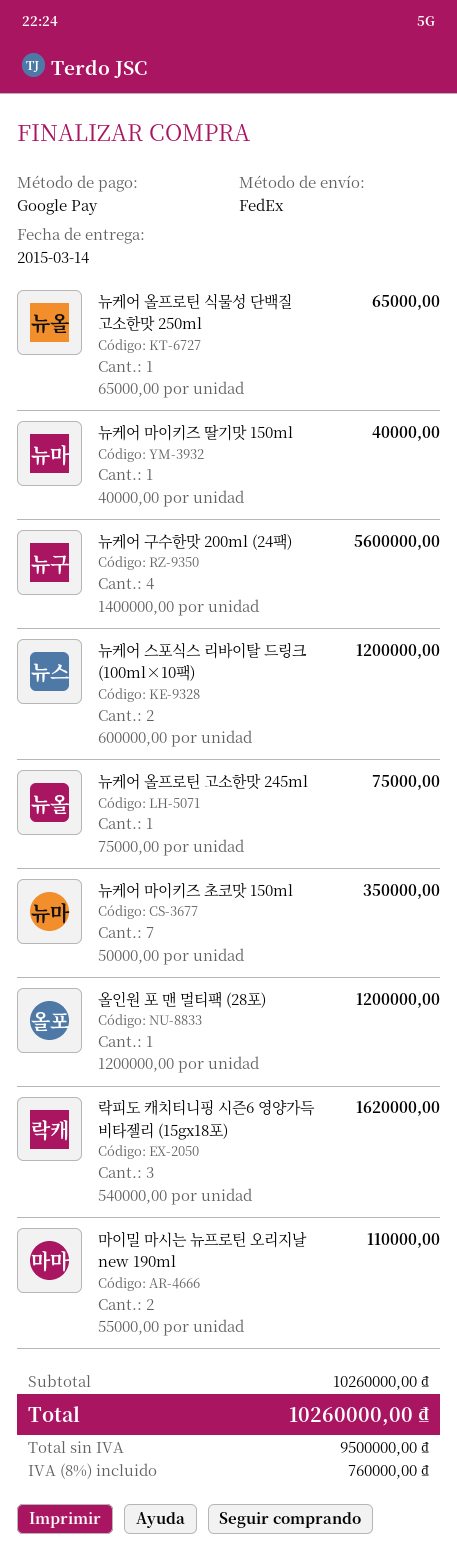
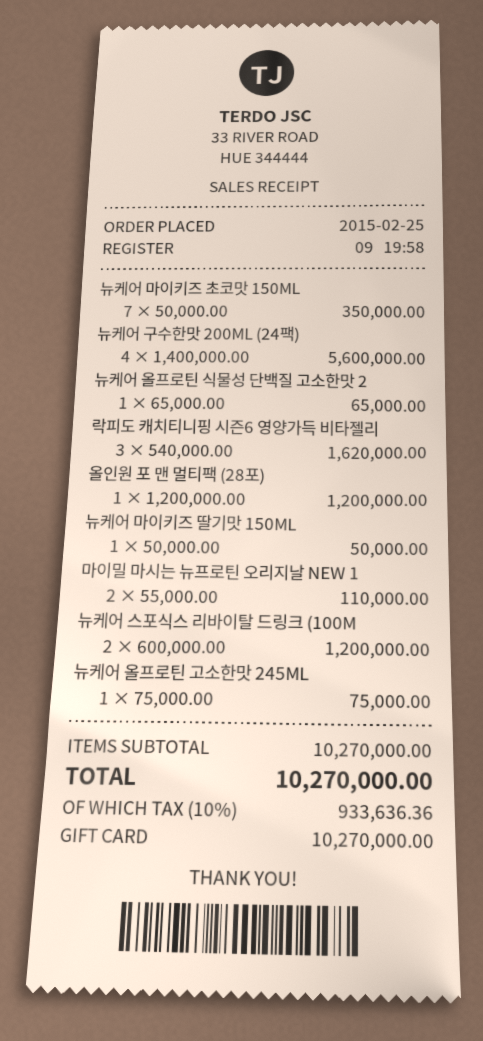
payment method: Google Pay -> gift card
뉴케어 마이키즈 딸기맛 150ml: 1 x 40000.00 = 40000.00 -> 1 x 50000.00 = 50000.00
subtotal: 10260000.00 -> 10270000.00
tax: 8% = 760000.00 -> 10% = 933636.36
total: 10260000.00 -> 10270000.00

